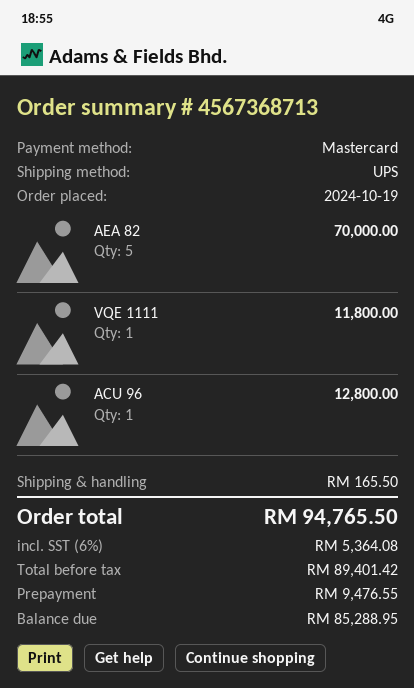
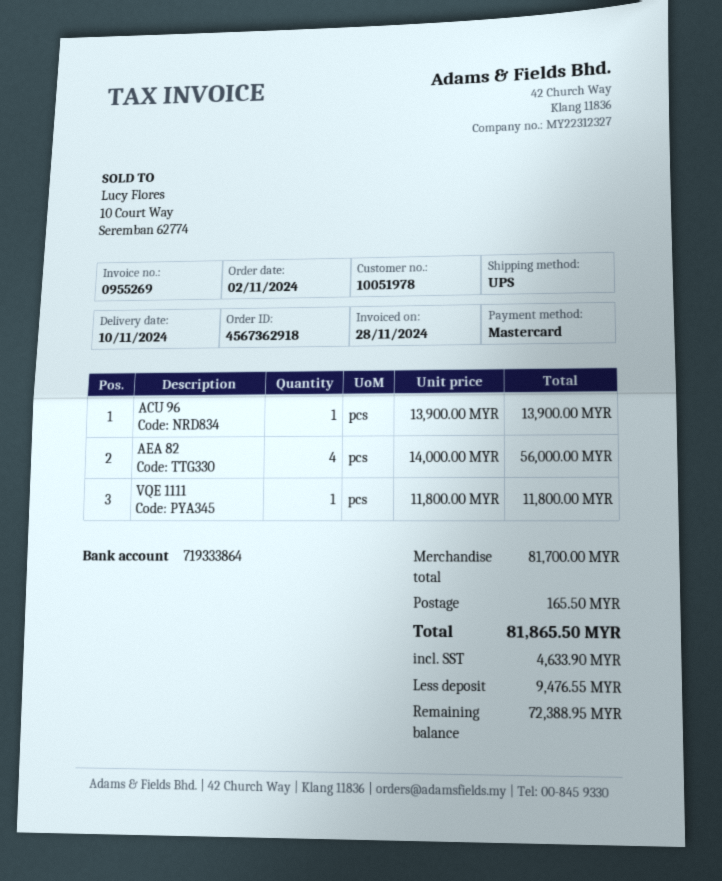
order number: 4567368713 -> 4567362918
order date: 2024-10-19 -> 2024-11-02
AEA 82: 5 for 70000.00 -> 4 for 56000.00
ACU 96: 1 for 12800.00 -> 1 for 13900.00
tax: 5364.08 -> 4633.90
total: 94765.50 -> 81865.50
balance: 85288.95 -> 72388.95

